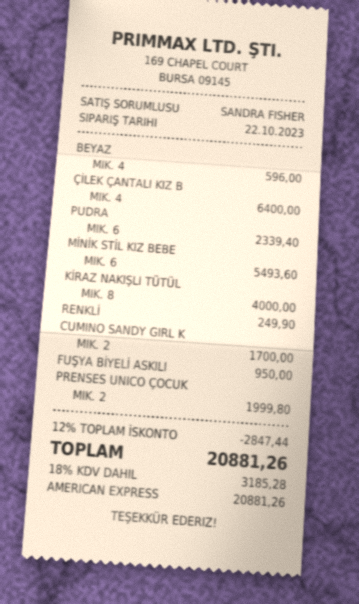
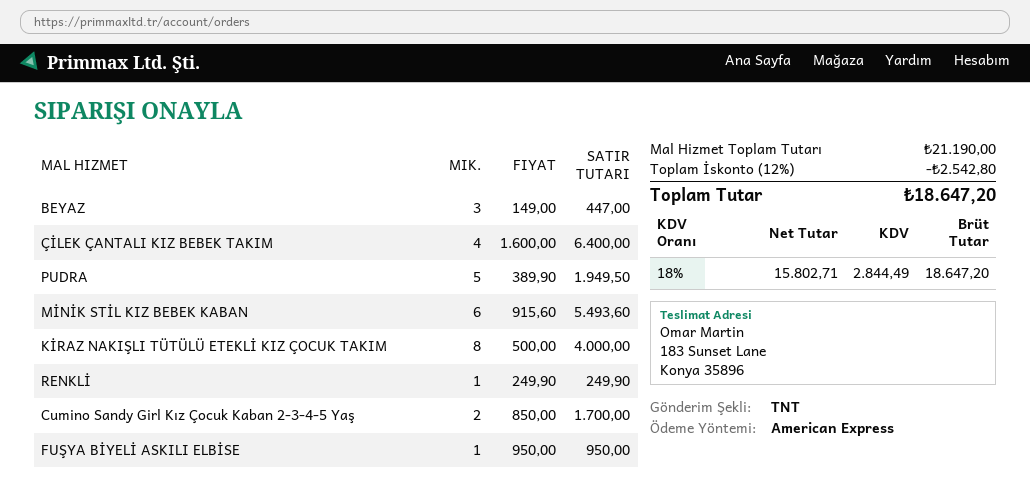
BEYAZ: 4 for 596.00 -> 3 for 447.00
PUDRA: 6 for 2339.40 -> 5 for 1949.50
PRENSES UNICO ÇOCUK: 2 for 1999.80 -> none
discount: 12% = 2847.44 -> 12% = 2542.80
tax: 18% = 3185.28 -> 18% = 2844.49
total: 20881.26 -> 18647.20

